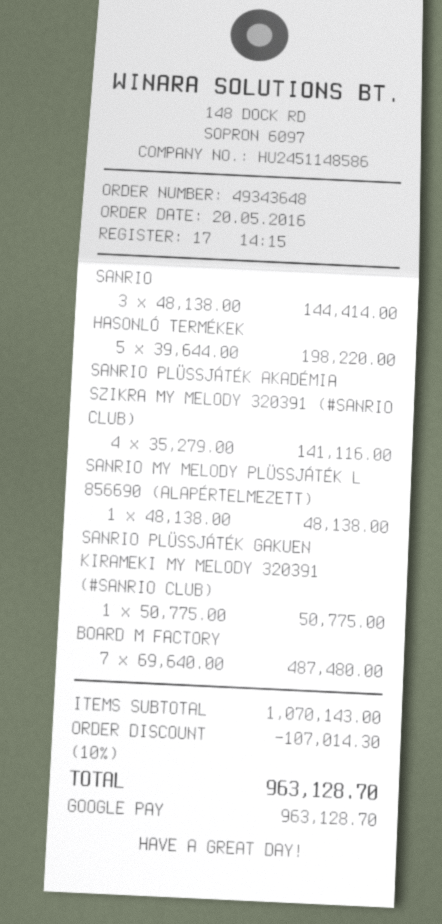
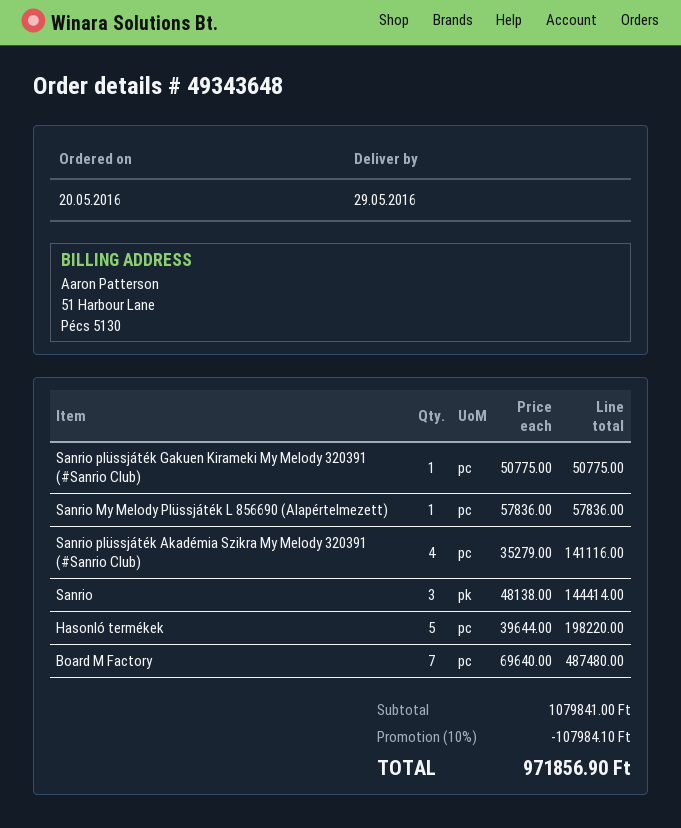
SANRIO MY MELODY PLÜSSJÁTÉK L 856690 (ALAPÉRTELMEZETT): 1 x 48138.00 = 48138.00 -> 1 x 57836.00 = 57836.00
subtotal: 1070143.00 -> 1079841.00
discount: 10% = 107014.30 -> 10% = 107984.10
total: 963128.70 -> 971856.90

